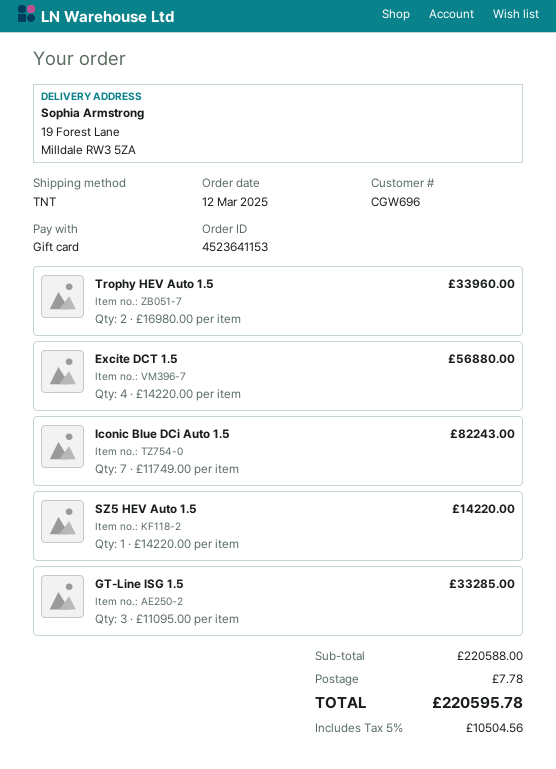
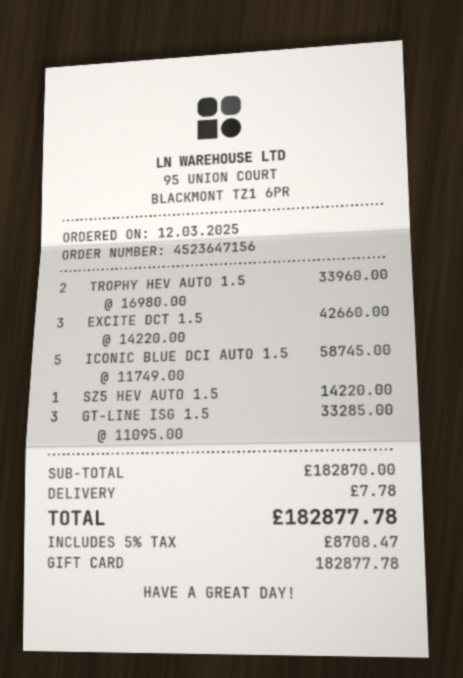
order number: 4523641153 -> 4523647156
Excite DCT 1.5: 4 x 14220.00 = 56880.00 -> 3 x 14220.00 = 42660.00
Iconic Blue DCi Auto 1.5: 7 x 11749.00 = 82243.00 -> 5 x 11749.00 = 58745.00
subtotal: 220588.00 -> 182870.00
tax: 5% = 10504.56 -> 5% = 8708.47
total: 220595.78 -> 182877.78

